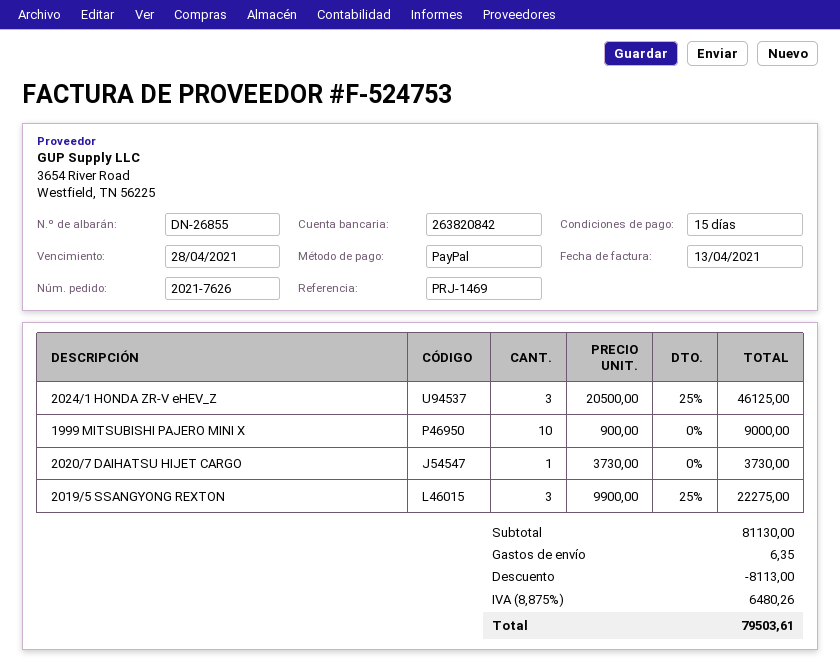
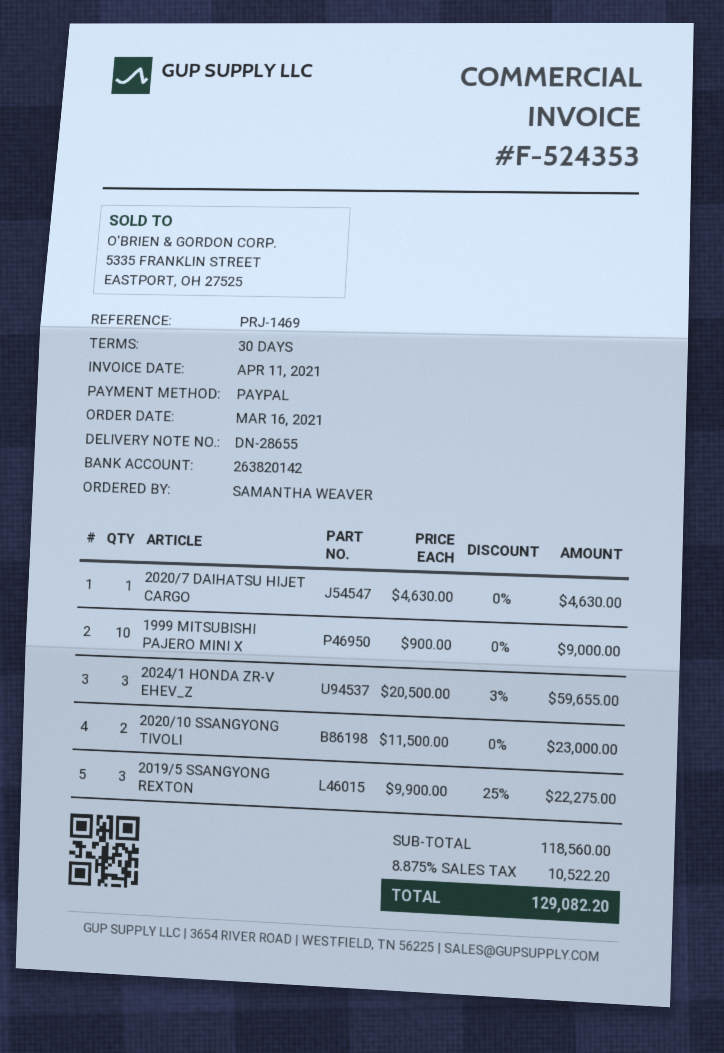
delivery note number: DN-26855 -> DN-28655
invoice number: F-524753 -> F-524353
invoice date: 2021-04-13 -> 2021-04-11
payment terms: 15 days -> 30 days
bank account: 263820842 -> 263820142
2024/1 HONDA ZR-V eHEV_Z: 3 x 20500.00 - 25% = 46125.00 -> 3 x 20500.00 - 3% = 59655.00
2020/7 DAIHATSU HIJET CARGO: 1 x 3730.00 = 3730.00 -> 1 x 4630.00 = 4630.00
2020/10 SSANGYONG TIVOLI: none -> 2 x 11500.00 = 23000.00
subtotal: 81130.00 -> 118560.00
discount: 8113.00 -> none
shipping: 6.35 -> none
tax: 8.875% = 6480.26 -> 8.875% = 10522.20
total: 79503.61 -> 129082.20

